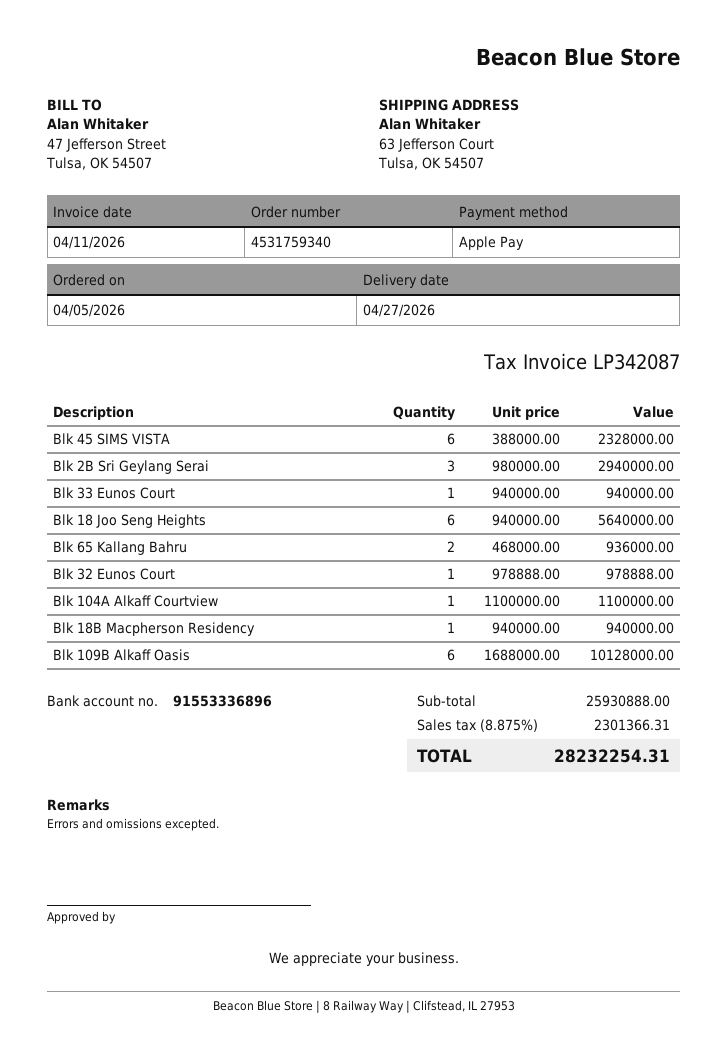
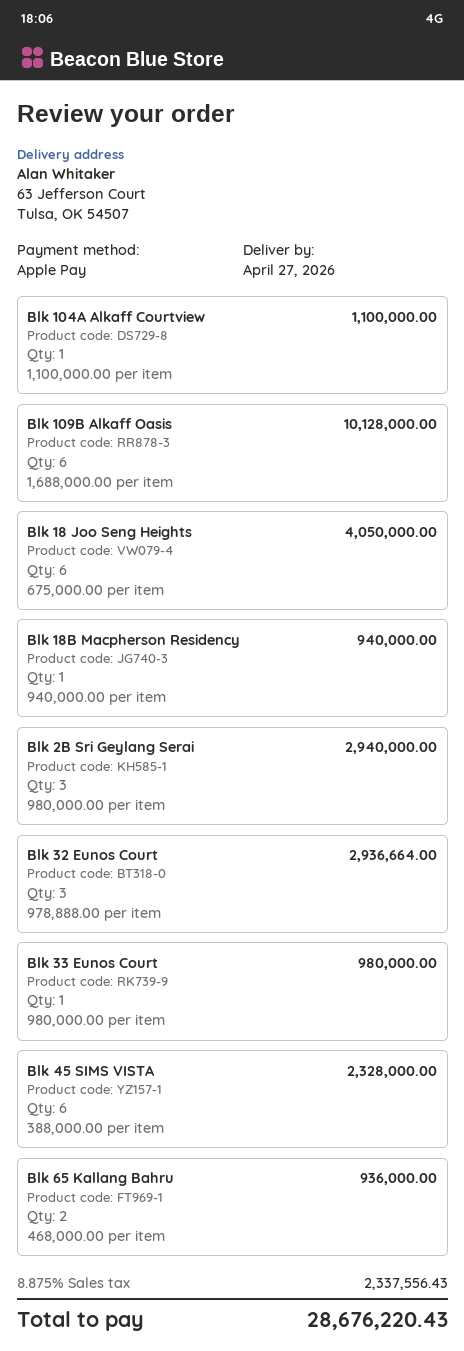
Blk 33 Eunos Court: 1 x 940000.00 = 940000.00 -> 1 x 980000.00 = 980000.00
Blk 18 Joo Seng Heights: 6 x 940000.00 = 5640000.00 -> 6 x 675000.00 = 4050000.00
Blk 32 Eunos Court: 1 x 978888.00 = 978888.00 -> 3 x 978888.00 = 2936664.00
tax: 8.875% = 2301366.31 -> 8.875% = 2337556.43
total: 28232254.31 -> 28676220.43

